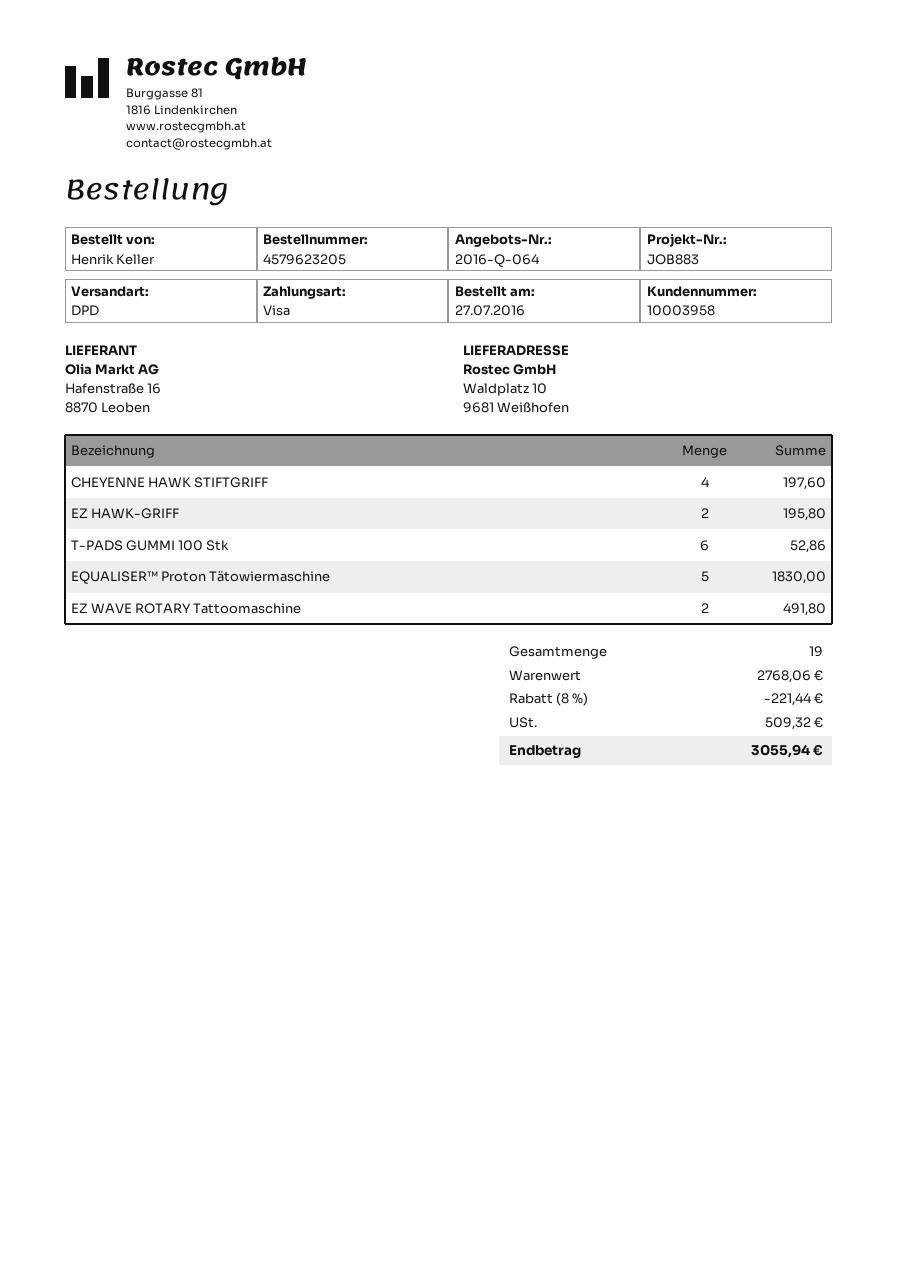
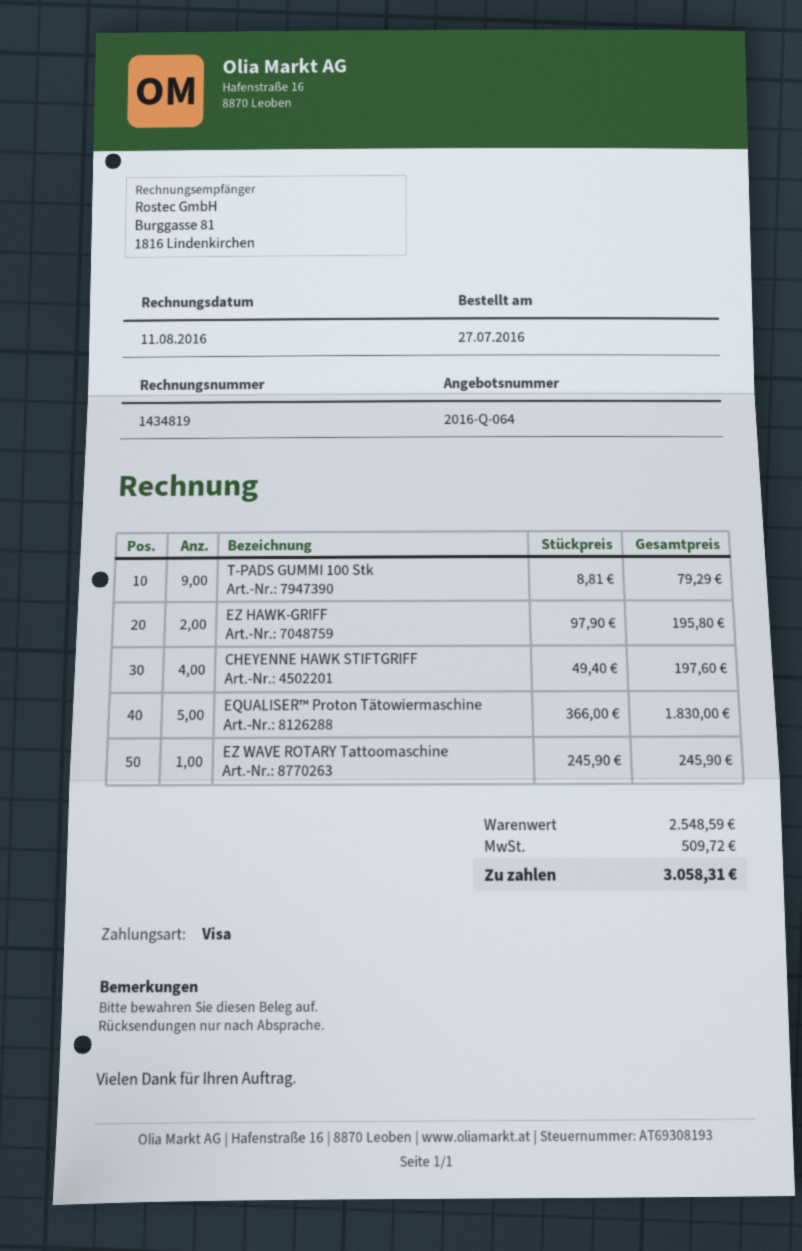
T-PADS GUMMI 100 Stk: 6 for 52.86 -> 9 for 79.29
EZ WAVE ROTARY Tattoomaschine: 2 for 491.80 -> 1 for 245.90
subtotal: 2768.06 -> 2548.59
discount: 8% = 221.44 -> none
tax: 509.32 -> 509.72
total: 3055.94 -> 3058.31

